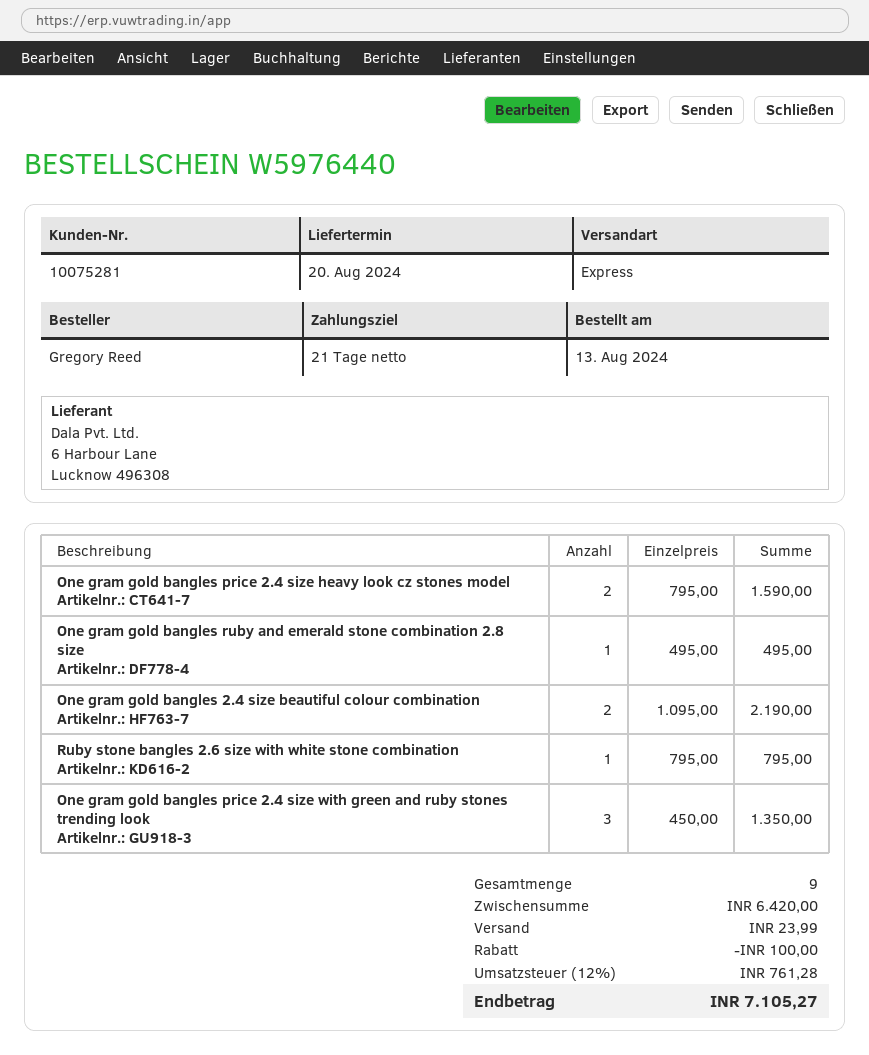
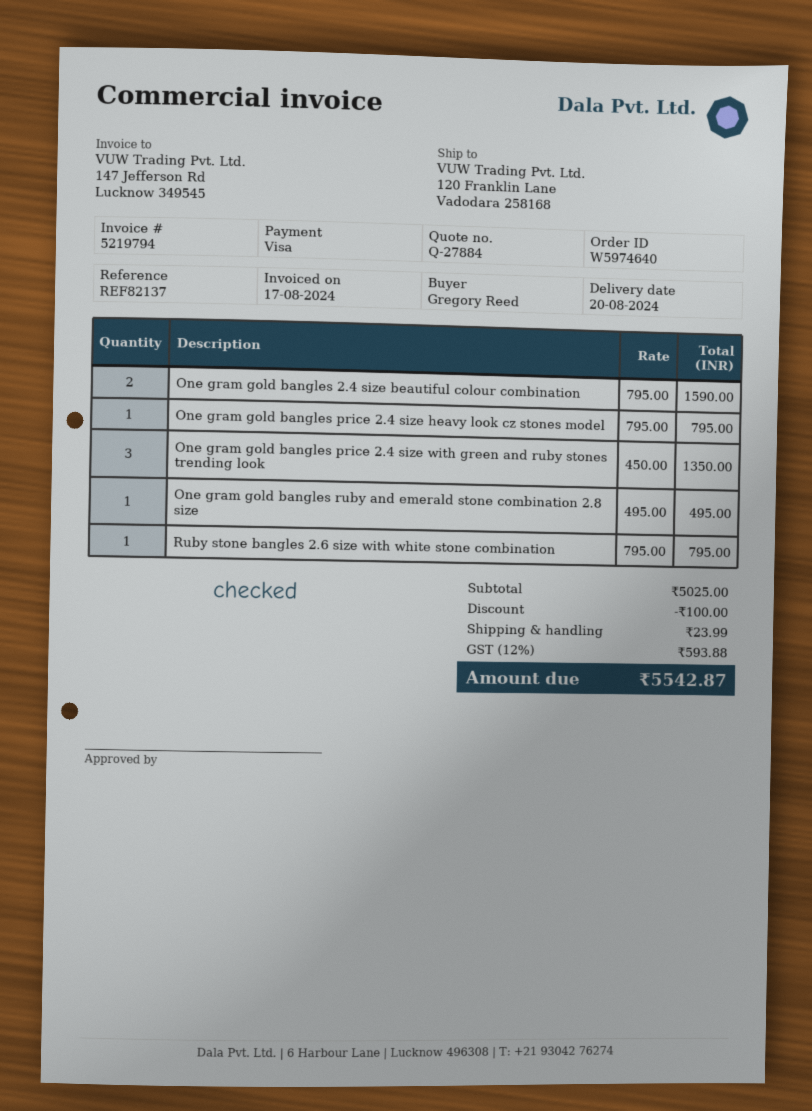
order number: W5976440 -> W5974640
One gram gold bangles price 2.4 size heavy look cz stones model: 2 x 795.00 = 1590.00 -> 1 x 795.00 = 795.00
One gram gold bangles 2.4 size beautiful colour combination: 2 x 1095.00 = 2190.00 -> 2 x 795.00 = 1590.00
subtotal: 6420.00 -> 5025.00
tax: 12% = 761.28 -> 12% = 593.88
total: 7105.27 -> 5542.87

